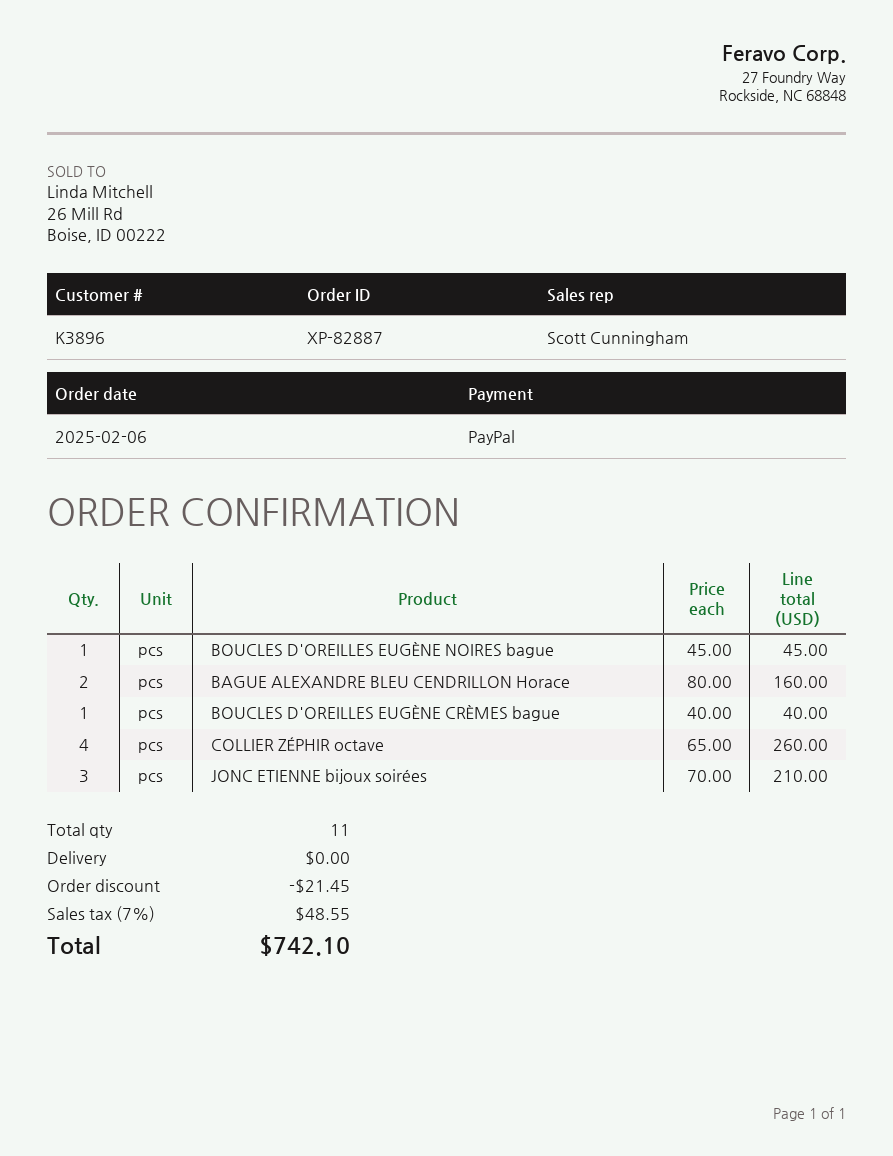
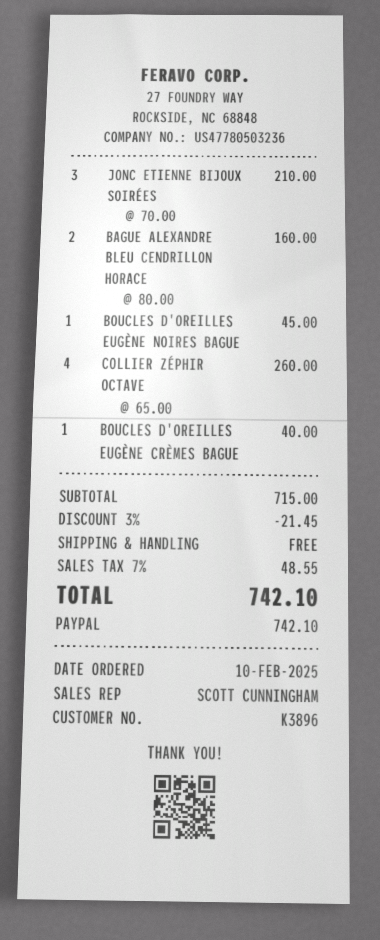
order date: 2025-02-06 -> 2025-02-10

